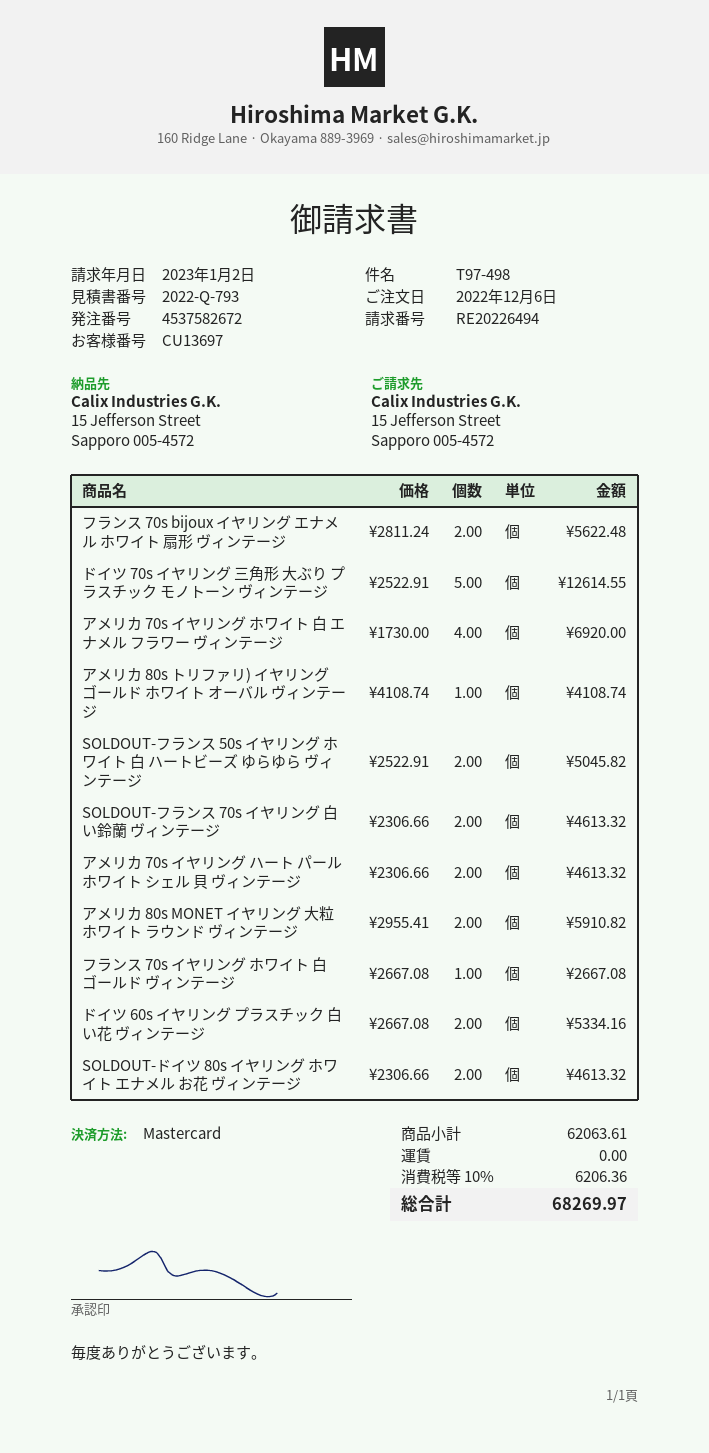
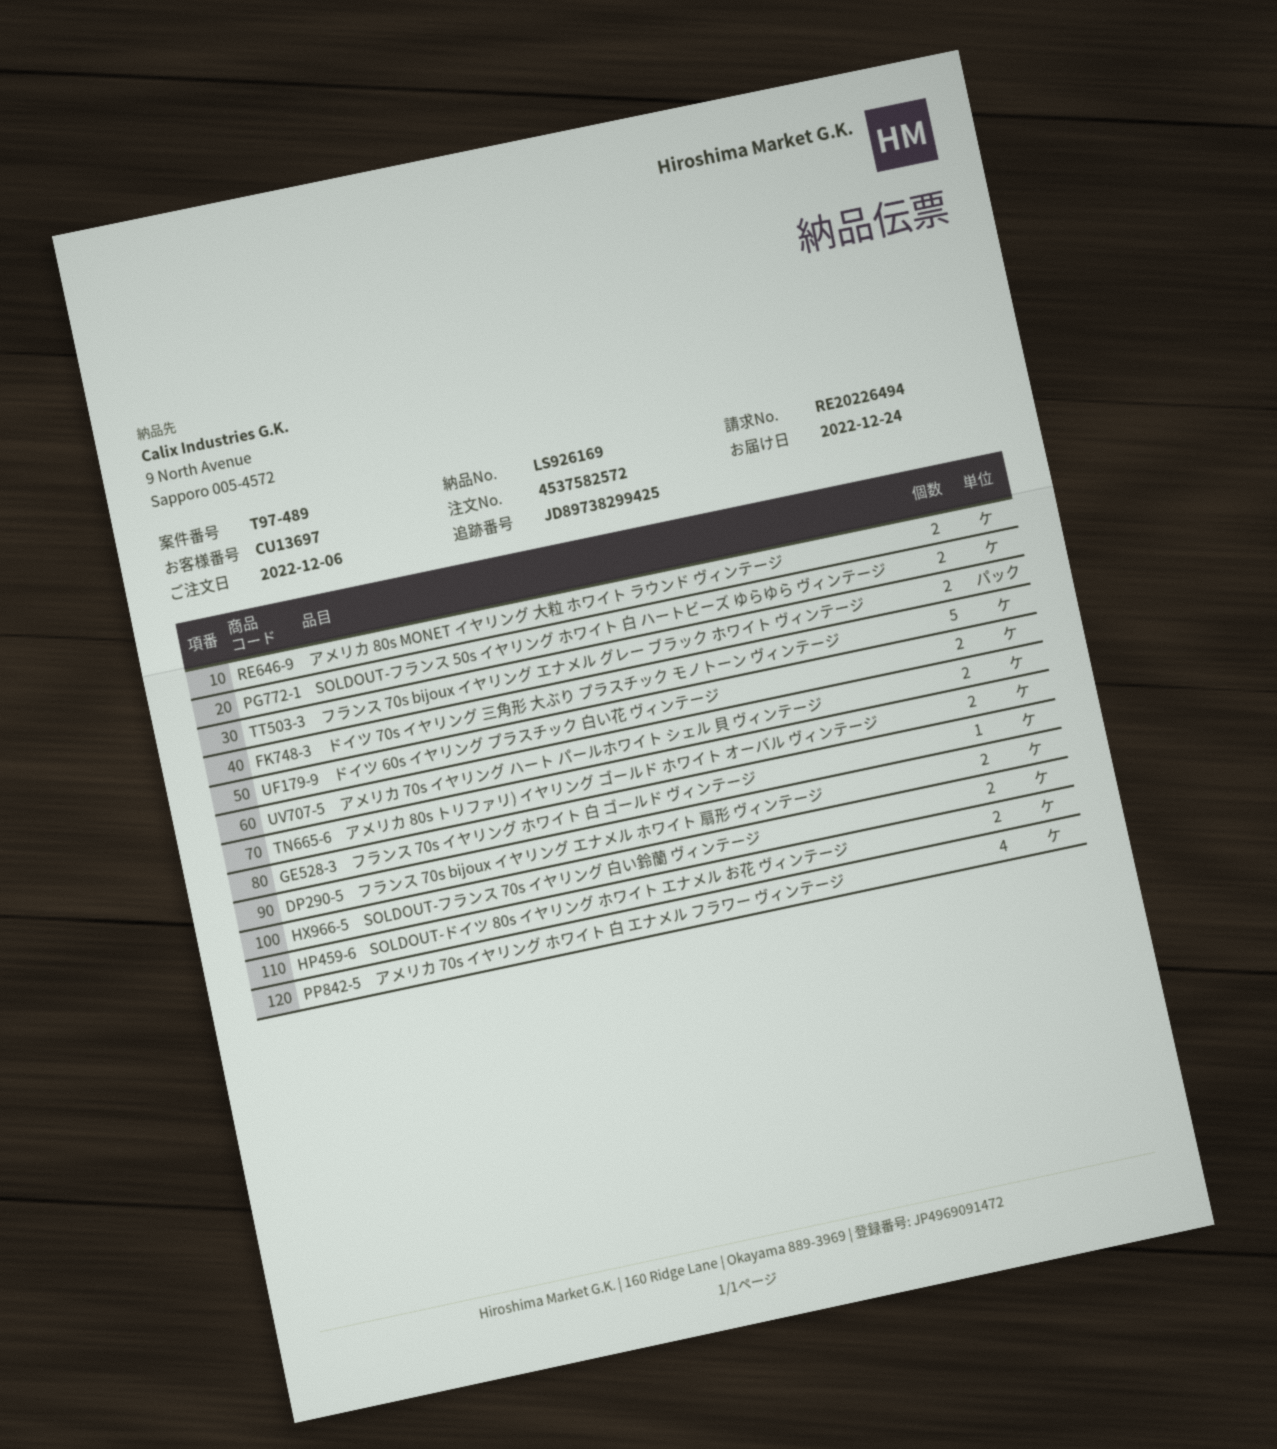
order number: 4537582672 -> 4537582572
reference: T97-498 -> T97-489
ship to: 15 Jefferson Street, Sapporo 005-4572 -> 9 North Avenue, Sapporo 005-4572
アメリカ 80s トリファリ) イヤリング ゴールド ホワイト オーバル ヴィンテージ: 1 -> 2
フランス 70s bijoux イヤリング エナメル グレー ブラック ホワイト ヴィンテージ: none -> 2

